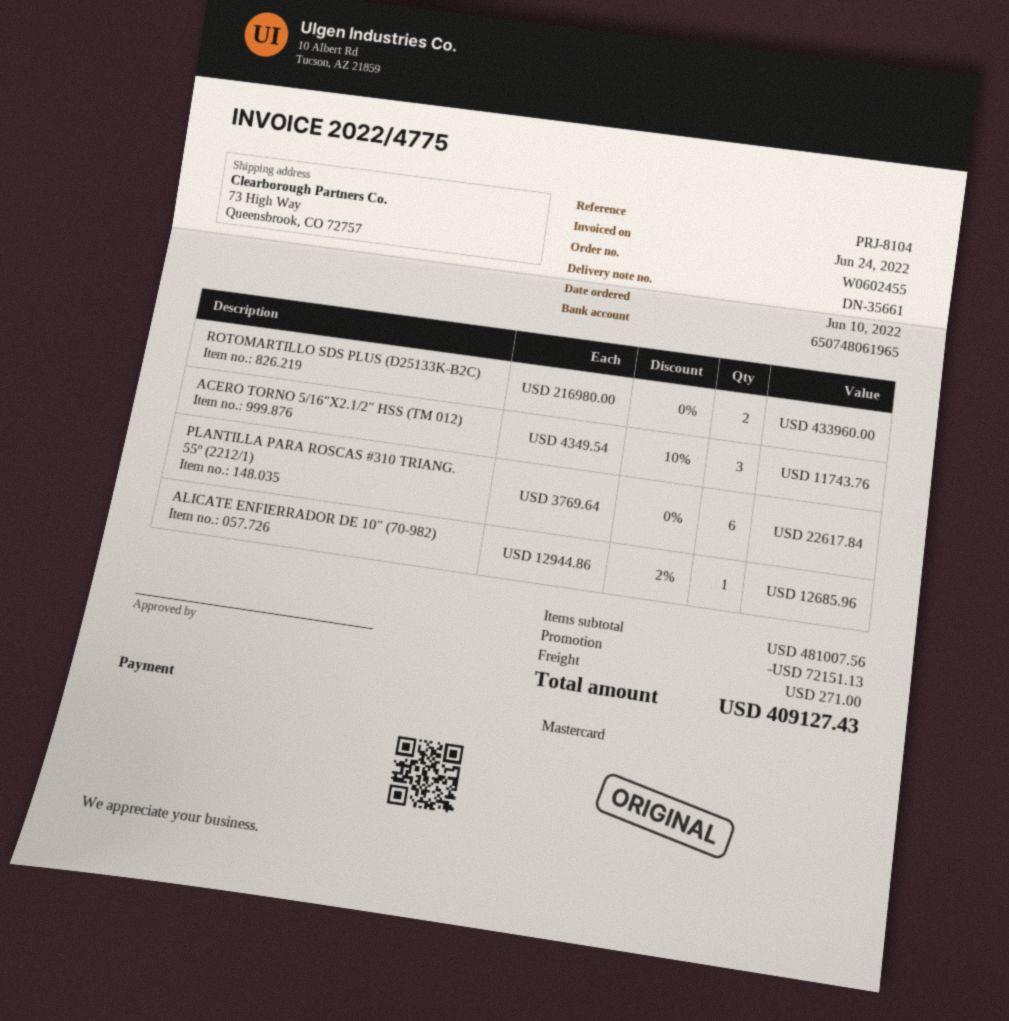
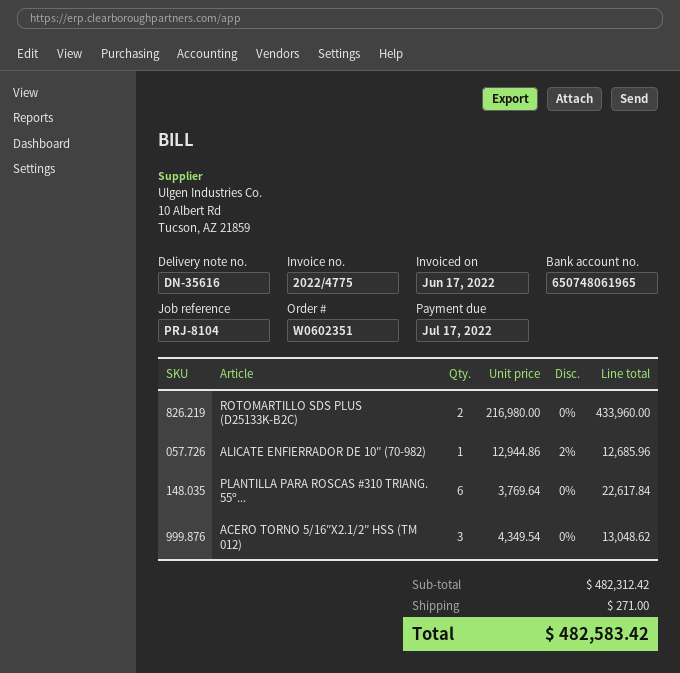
order number: W0602455 -> W0602351
delivery note number: DN-35661 -> DN-35616
invoice date: 2022-06-24 -> 2022-06-17
ACERO TORNO 5/16″X2.1/2″ HSS (TM 012): 3 x 4349.54 - 10% = 11743.76 -> 3 x 4349.54 = 13048.62
subtotal: 481007.56 -> 482312.42
discount: 72151.13 -> none
total: 409127.43 -> 482583.42

